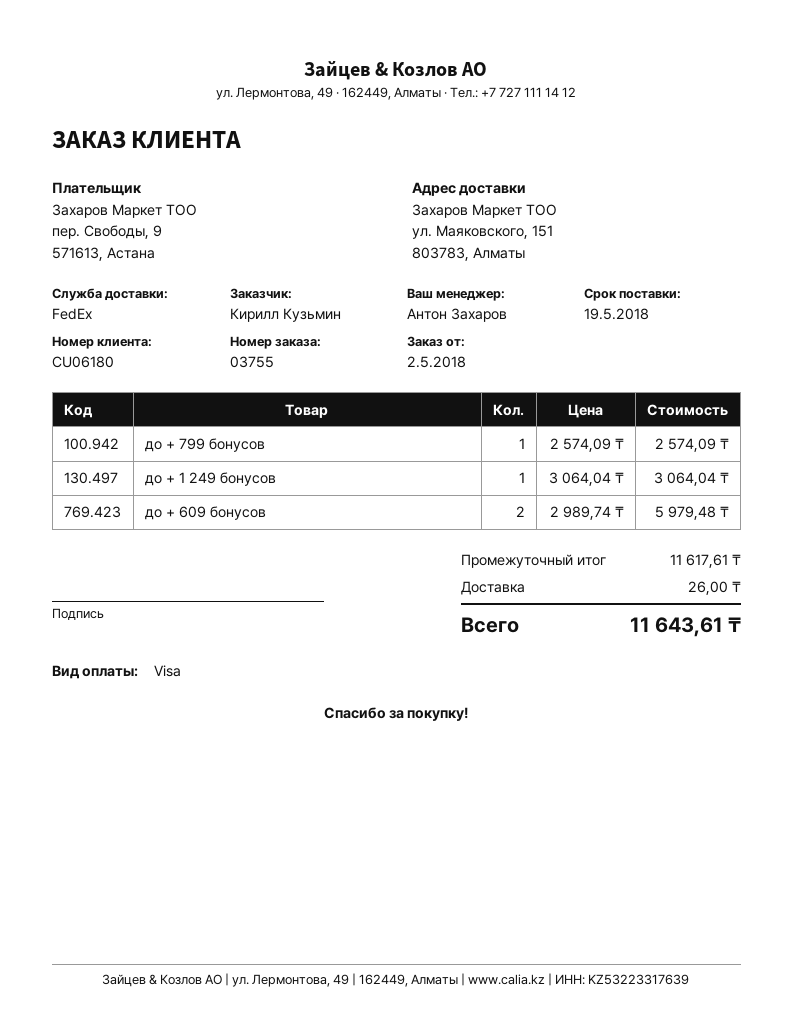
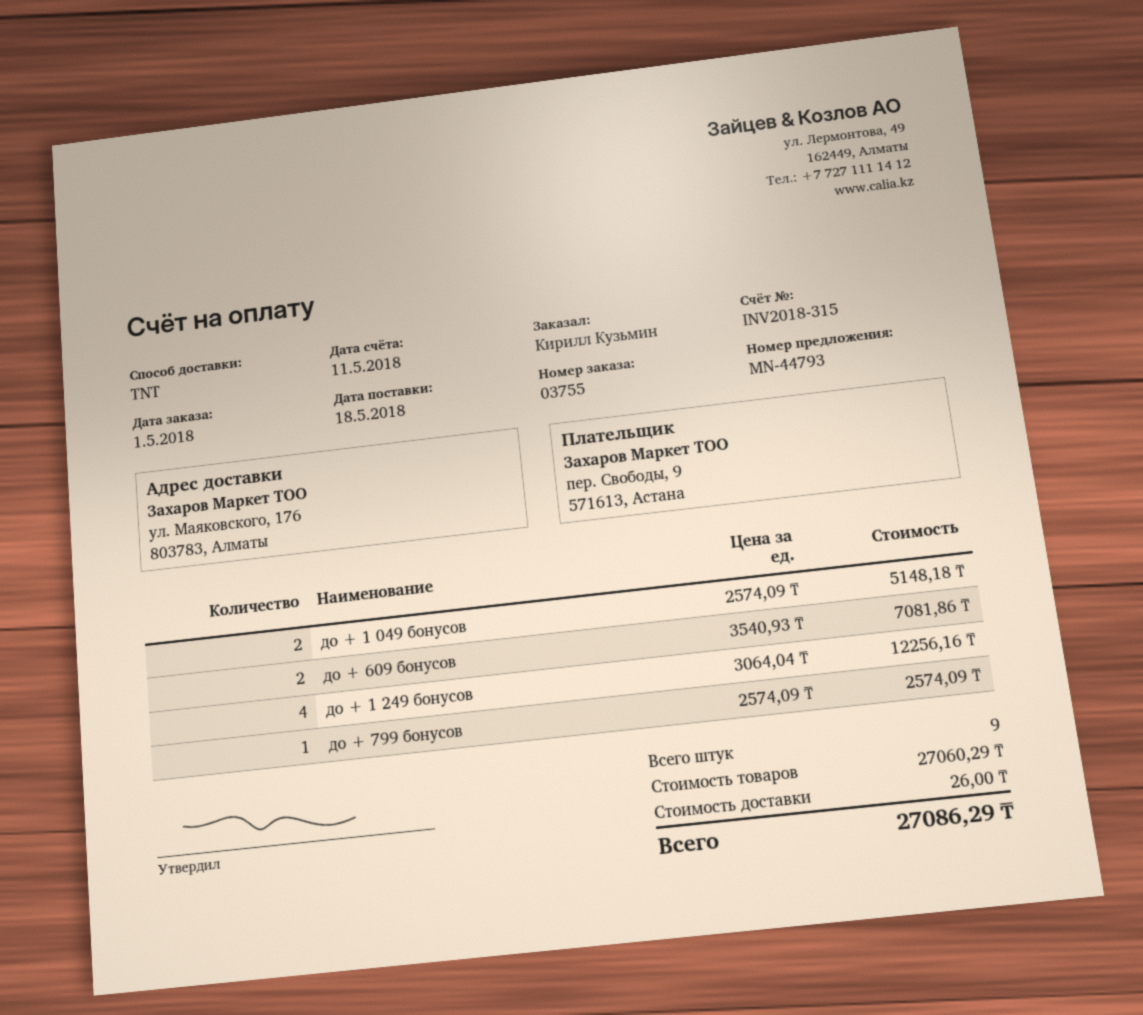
order date: 2018-05-02 -> 2018-05-01
delivery date: 2018-05-19 -> 2018-05-18
shipping method: FedEx -> TNT
ship to: ул. Маяковского, 151, 803783, Алматы -> ул. Маяковского, 176, 803783, Алматы
до + 1 249 бонусов: 1 x 3064.04 = 3064.04 -> 4 x 3064.04 = 12256.16
до + 609 бонусов: 2 x 2989.74 = 5979.48 -> 2 x 3540.93 = 7081.86
до + 1 049 бонусов: none -> 2 x 2574.09 = 5148.18
subtotal: 11617.61 -> 27060.29
total: 11643.61 -> 27086.29

